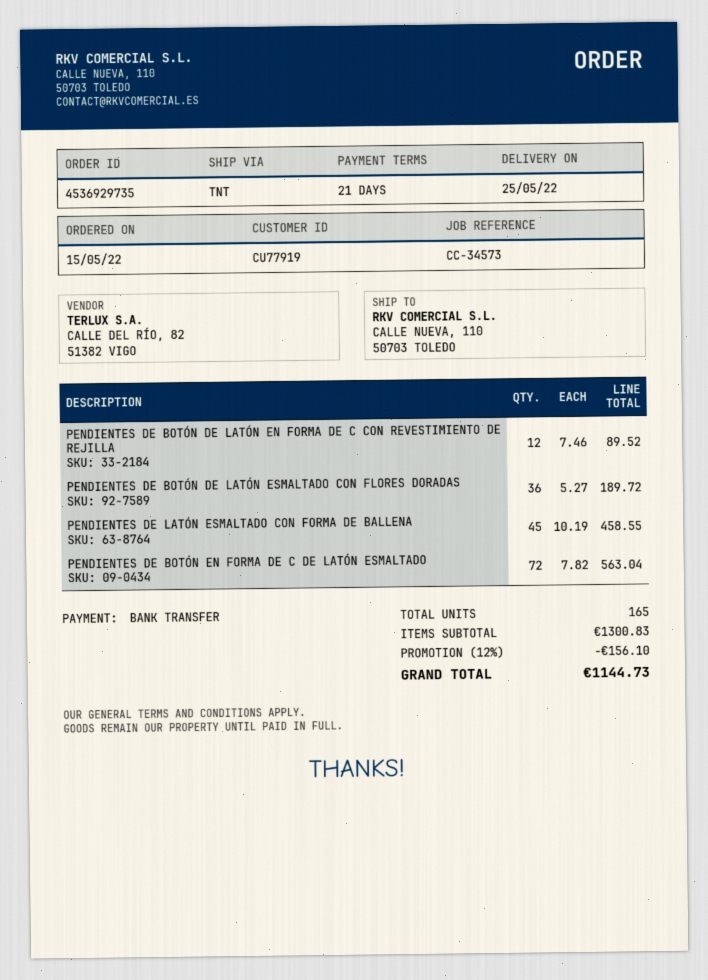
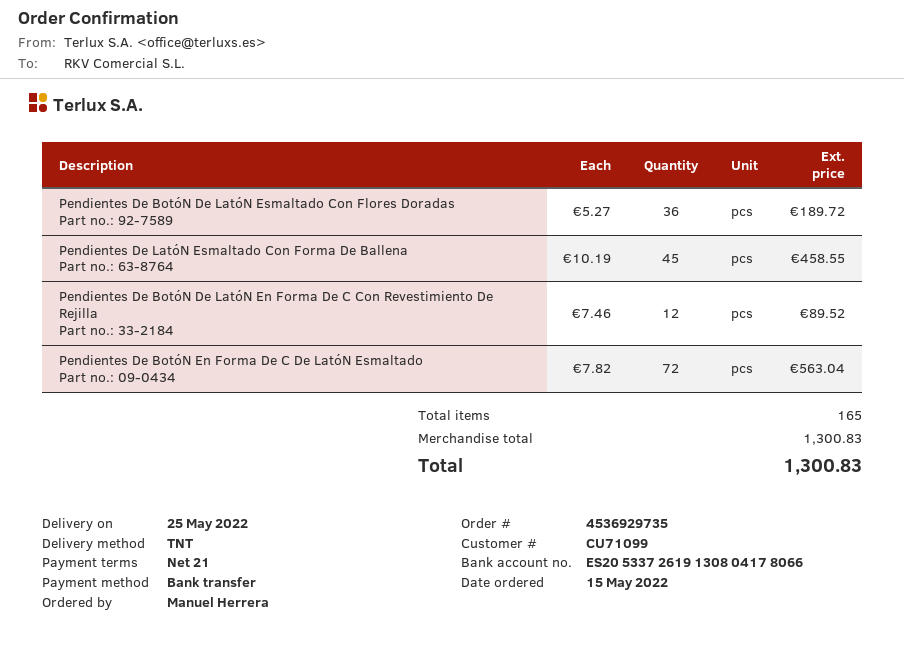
customer number: CU77919 -> CU71099
discount: 12% = 156.10 -> none
total: 1144.73 -> 1300.83

